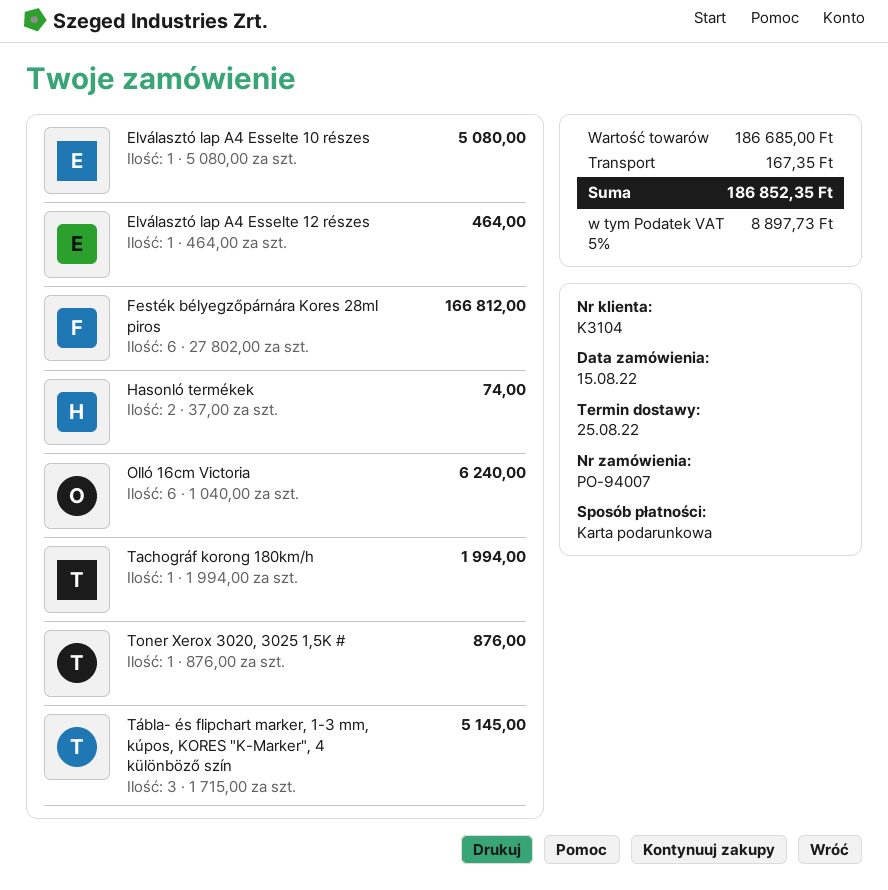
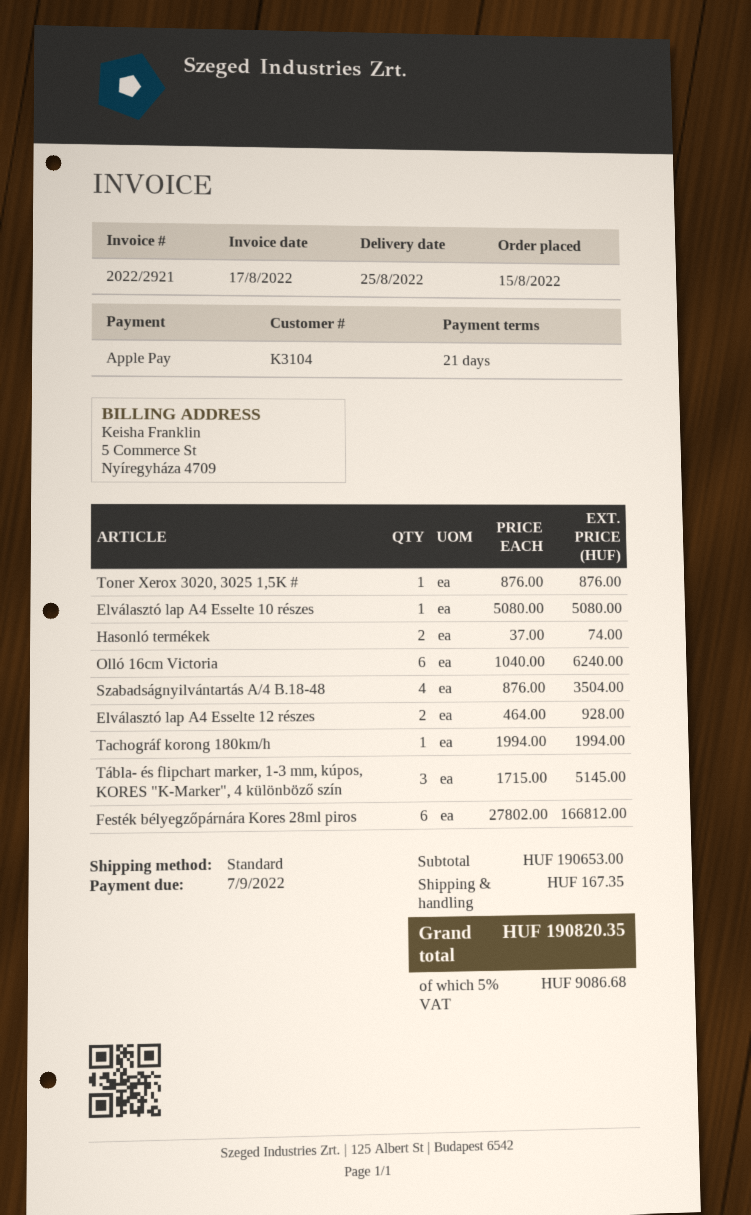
payment method: gift card -> Apple Pay
Elválasztó lap A4 Esselte 12 részes: 1 x 464.00 = 464.00 -> 2 x 464.00 = 928.00
Szabadságnyilvántartás A/4 B.18-48: none -> 4 x 876.00 = 3504.00
subtotal: 186685.00 -> 190653.00
tax: 5% = 8897.73 -> 5% = 9086.68
total: 186852.35 -> 190820.35

